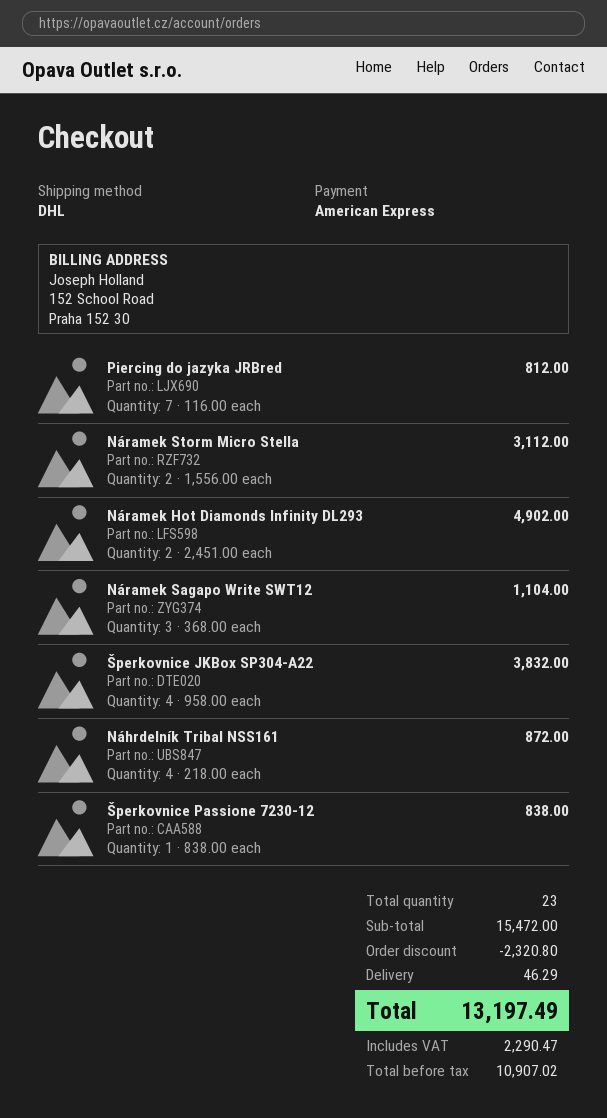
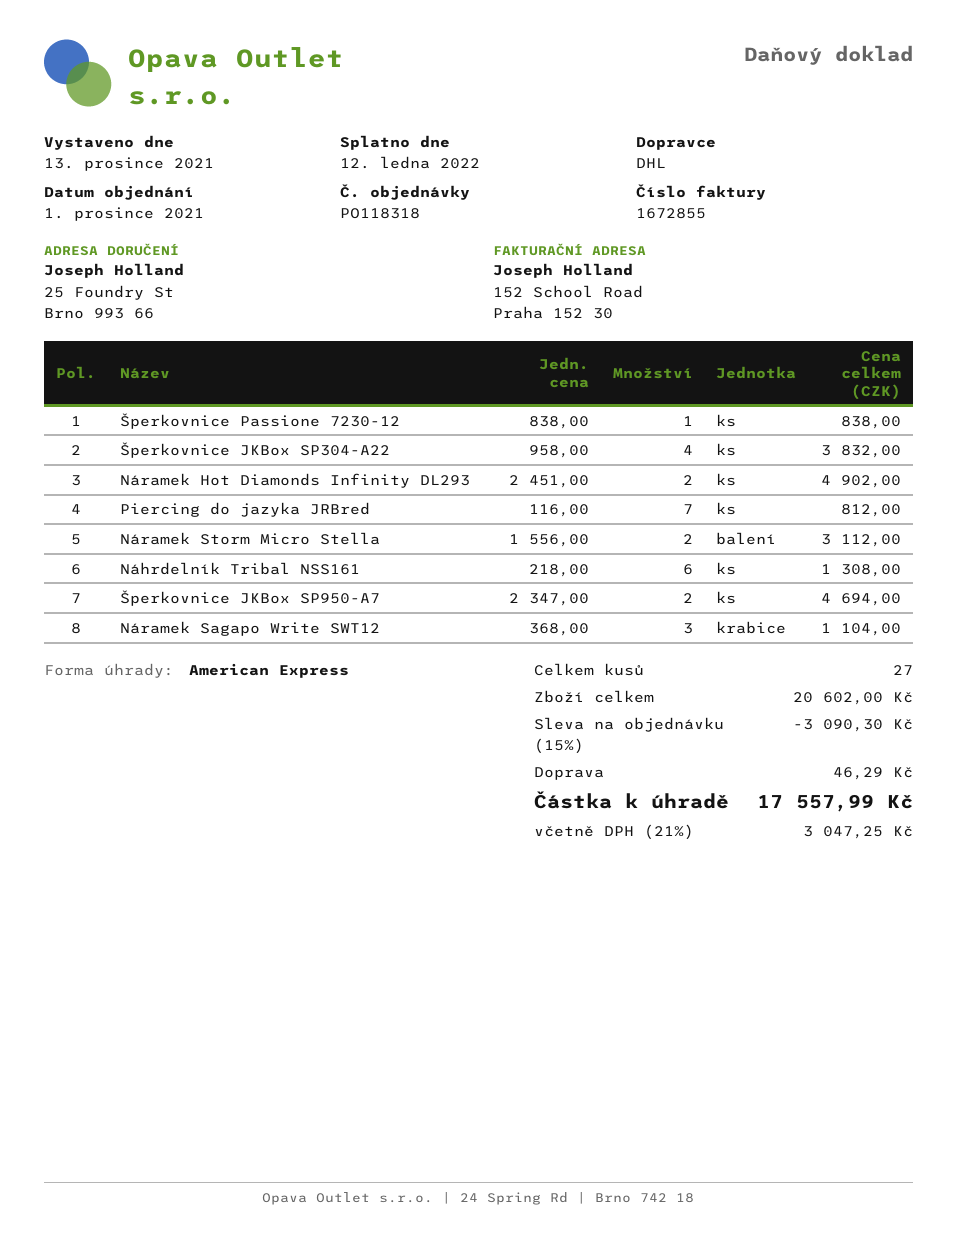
Náhrdelník Tribal NSS161: 4 x 218.00 = 872.00 -> 6 x 218.00 = 1308.00
Šperkovnice JKBox SP950-A7: none -> 2 x 2347.00 = 4694.00
total quantity: 23 -> 27
subtotal: 15472.00 -> 20602.00
discount: 2320.80 -> 3090.30
tax: 2290.47 -> 3047.25
total: 13197.49 -> 17557.99

